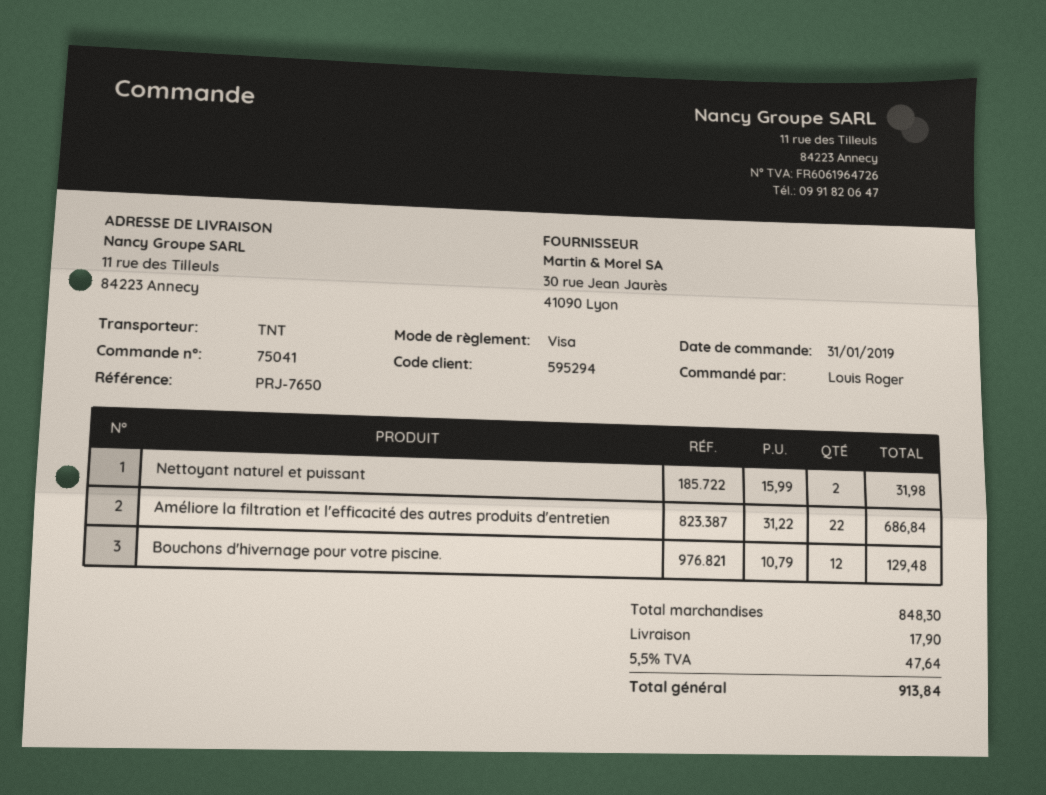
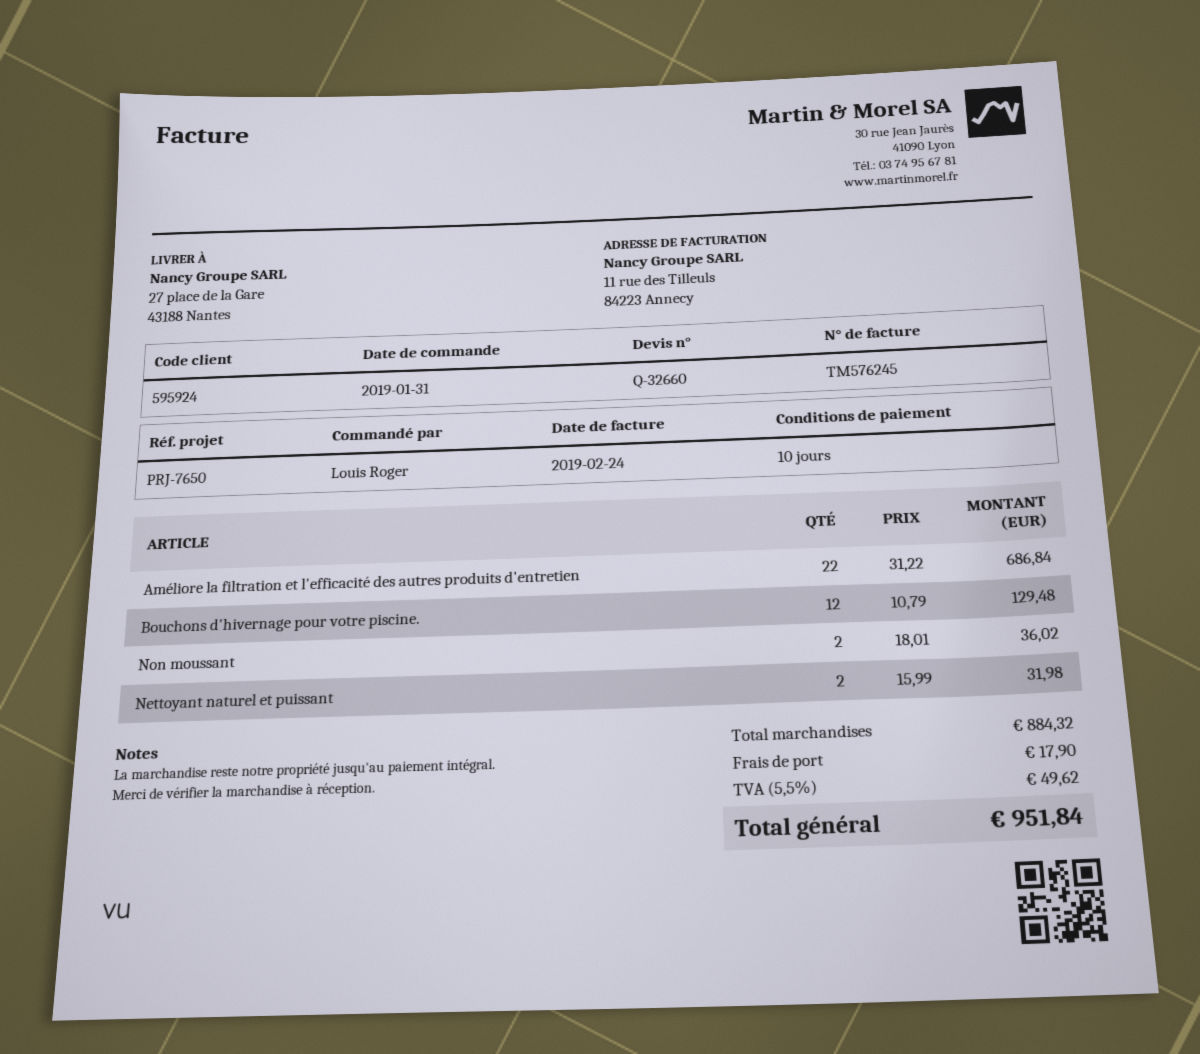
customer number: 595294 -> 595924
ship to: 11 rue des Tilleuls, 84223 Annecy -> 27 place de la Gare, 43188 Nantes
Non moussant: none -> 2 x 18.01 = 36.02
subtotal: 848.30 -> 884.32
tax: 5.5% = 47.64 -> 5.5% = 49.62
total: 913.84 -> 951.84

